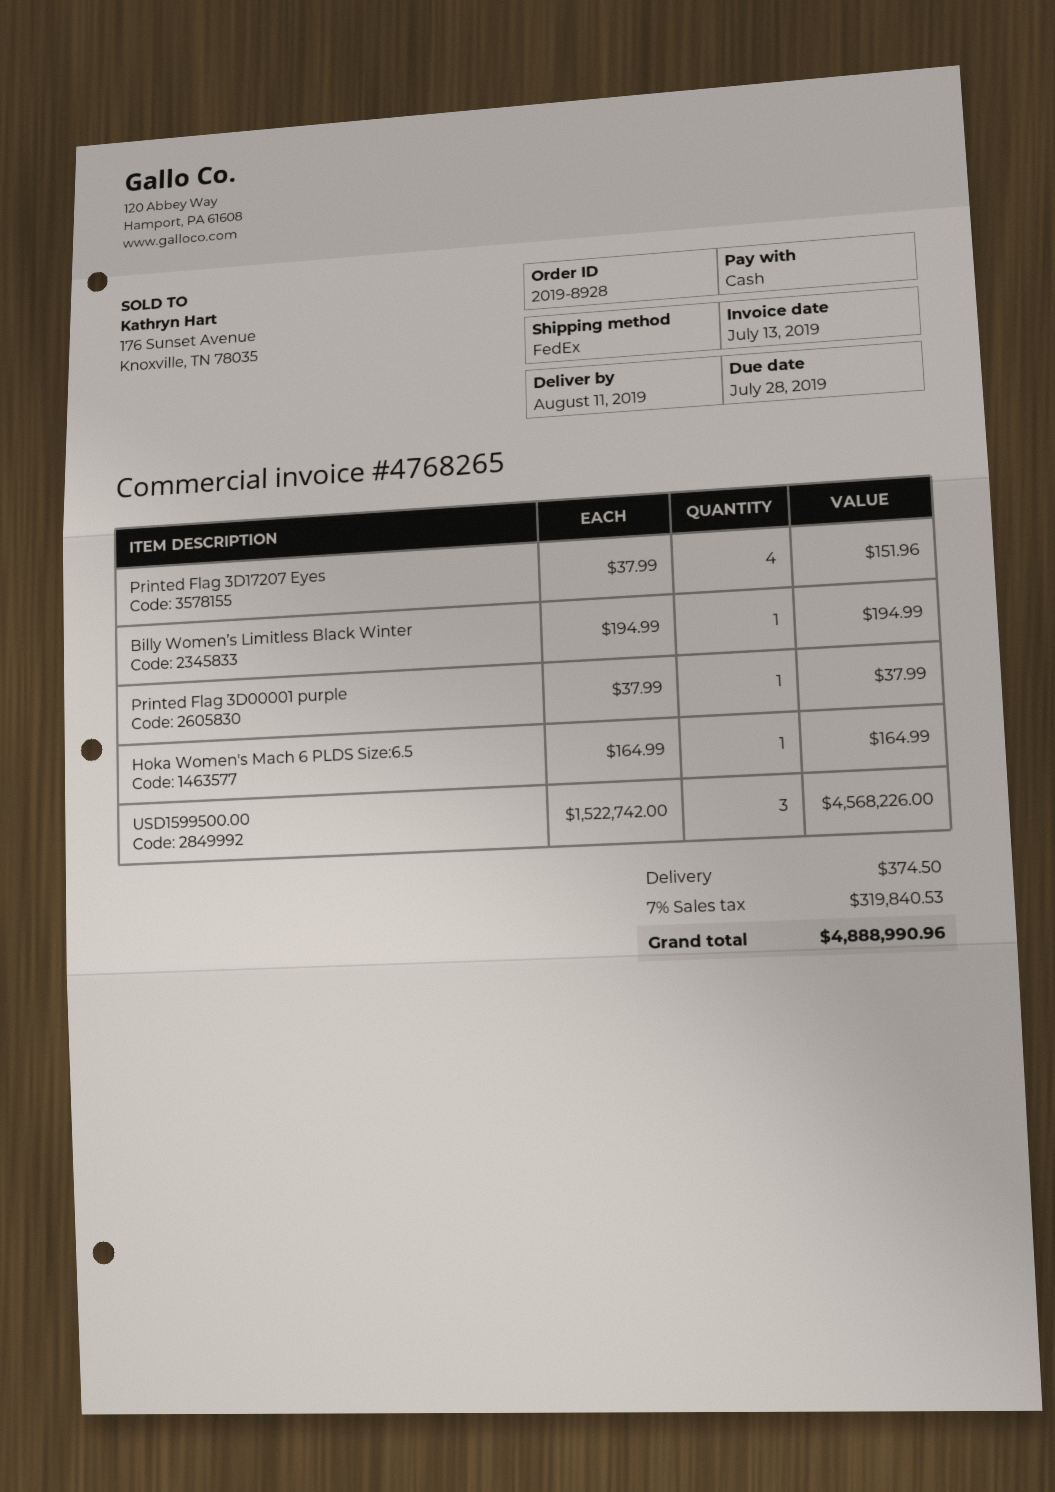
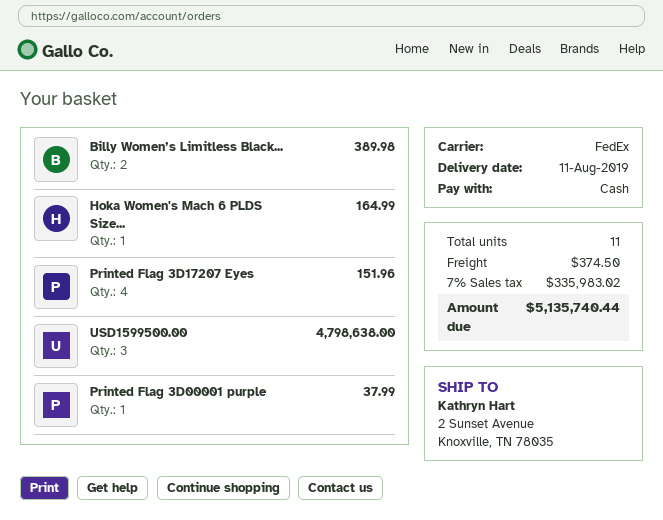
Billy Women’s Limitless Black Winter: 1 for 194.99 -> 2 for 389.98
USD1599500.00: 3 for 4568226.00 -> 3 for 4798638.00
tax: 7% = 319840.53 -> 7% = 335983.02
total: 4888990.96 -> 5135740.44

